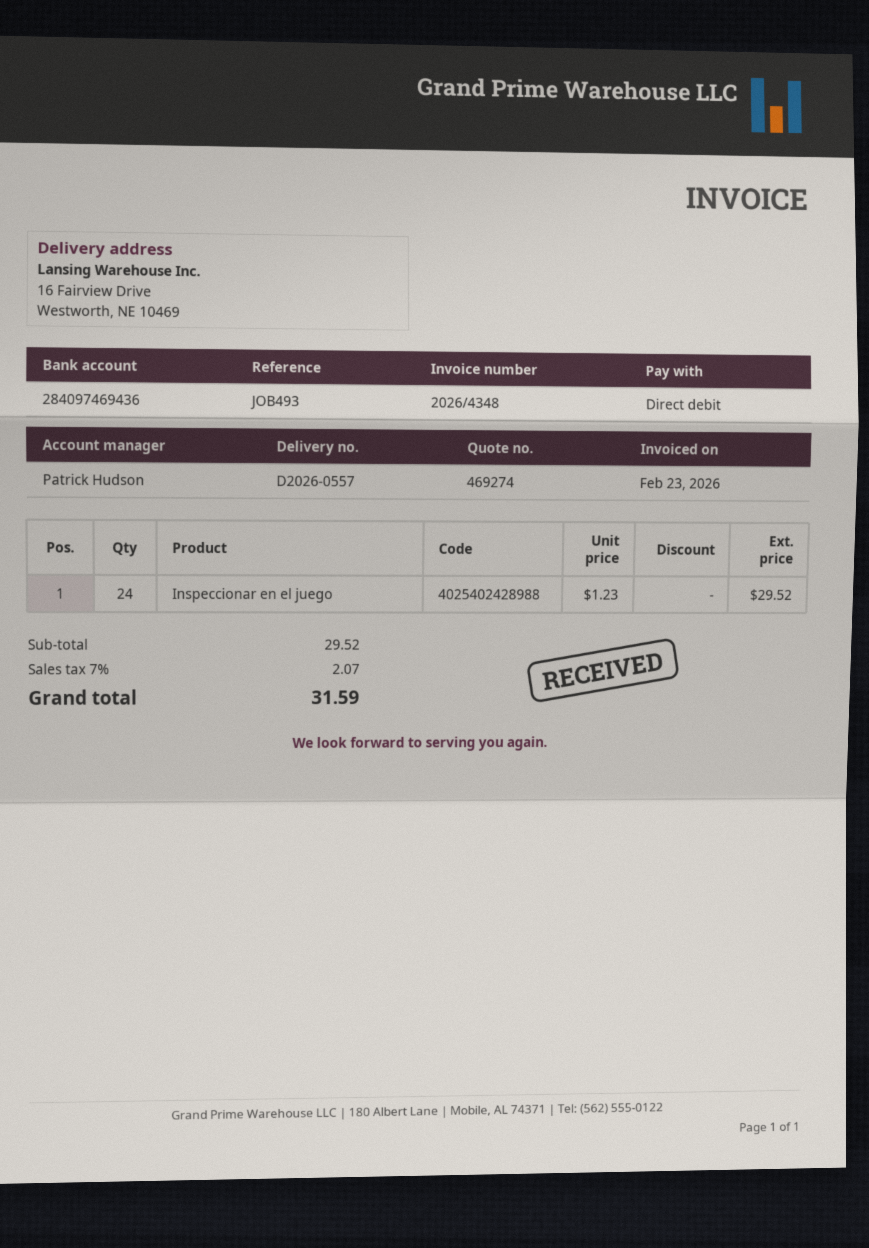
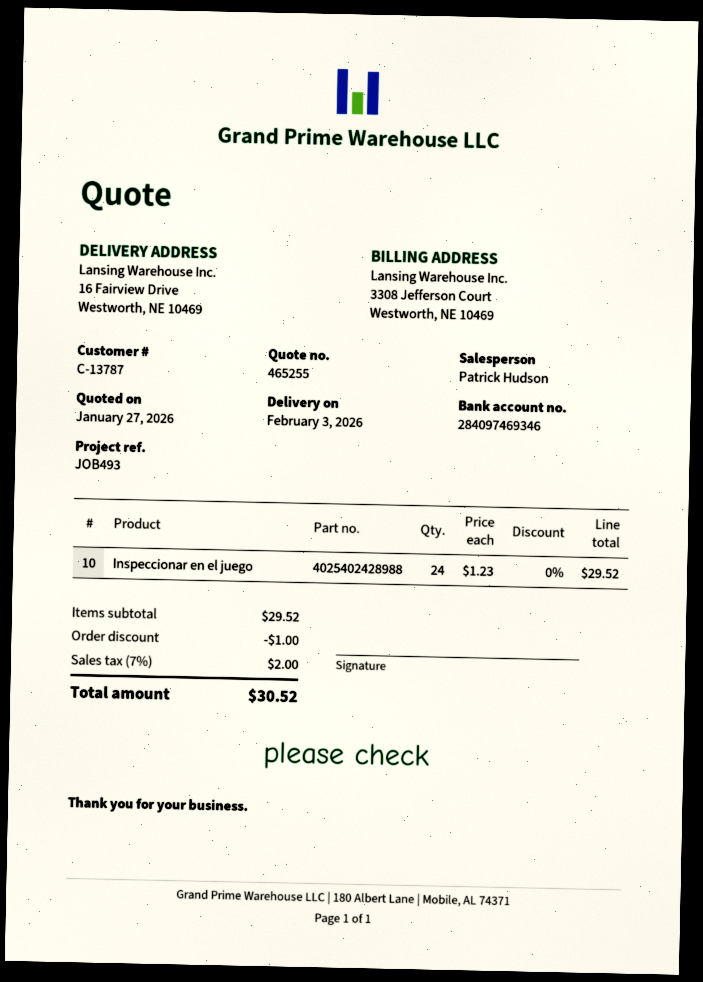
quote number: 469274 -> 465255
bank account: 284097469436 -> 284097469346
discount: none -> 1.00
tax: 7% = 2.07 -> 7% = 2.00
total: 31.59 -> 30.52

